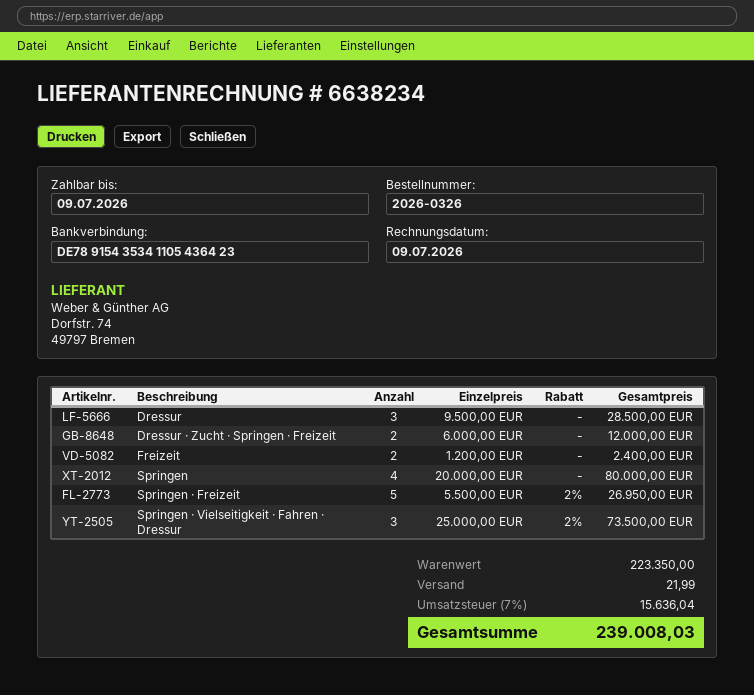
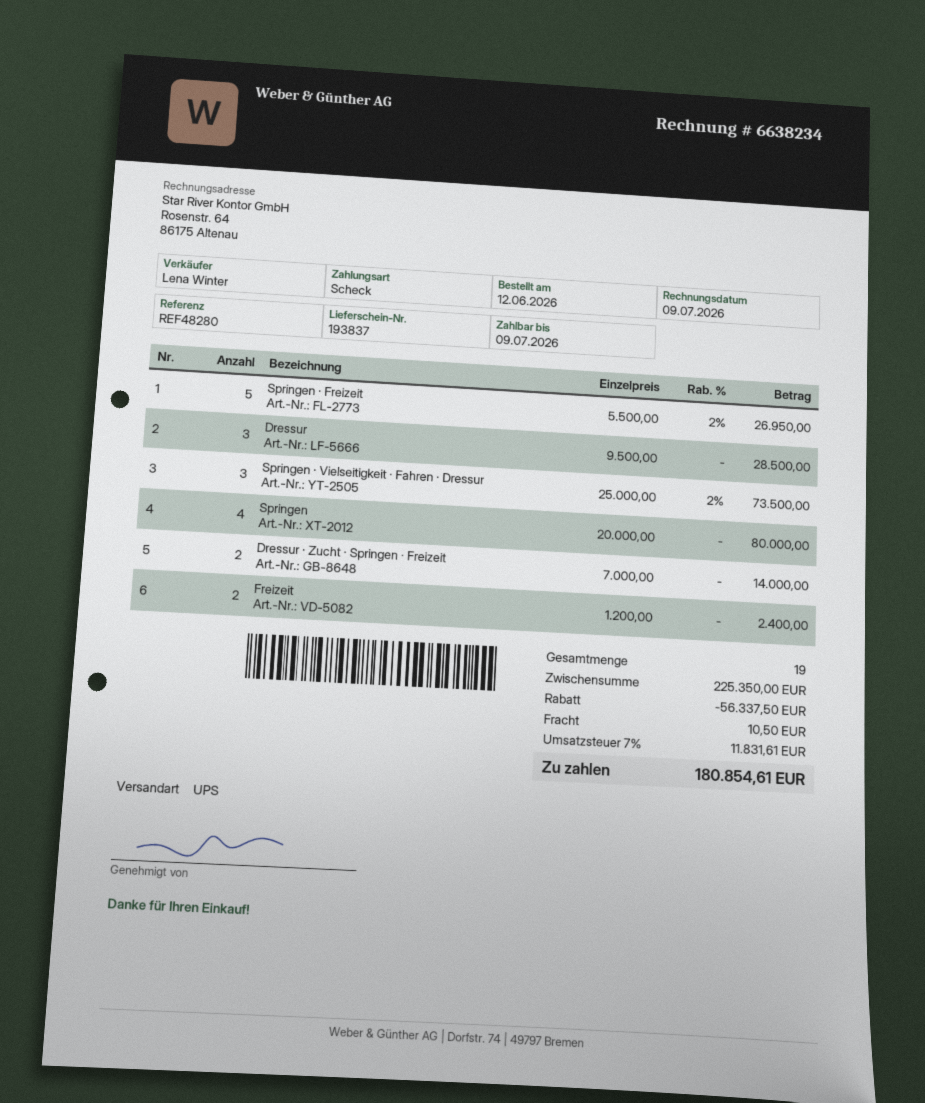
Dressur · Zucht · Springen · Freizeit: 2 x 6000.00 = 12000.00 -> 2 x 7000.00 = 14000.00
subtotal: 223350.00 -> 225350.00
discount: none -> 56337.50
shipping: 21.99 -> 10.50
tax: 7% = 15636.04 -> 7% = 11831.61
total: 239008.03 -> 180854.61

